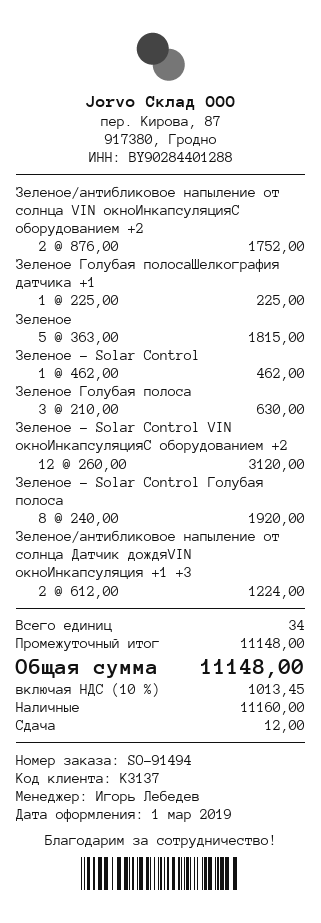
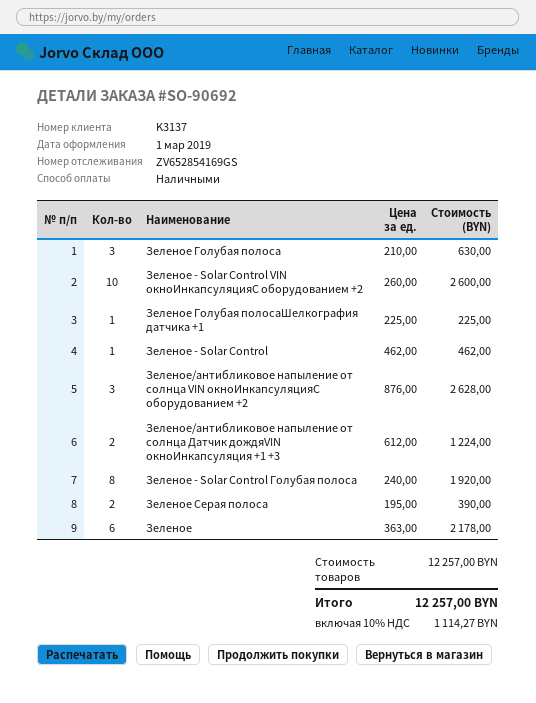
order number: SO-91494 -> SO-90692
Зеленое/антибликовое напыление от солнца VIN окноИнкапсуляцияС оборудованием +2: 2 x 876.00 = 1752.00 -> 3 x 876.00 = 2628.00
Зеленое: 5 x 363.00 = 1815.00 -> 6 x 363.00 = 2178.00
Зеленое - Solar Control VIN окноИнкапсуляцияС оборудованием +2: 12 x 260.00 = 3120.00 -> 10 x 260.00 = 2600.00
Зеленое Серая полоса: none -> 2 x 195.00 = 390.00
subtotal: 11148.00 -> 12257.00
tax: 10% = 1013.45 -> 10% = 1114.27
total: 11148.00 -> 12257.00

